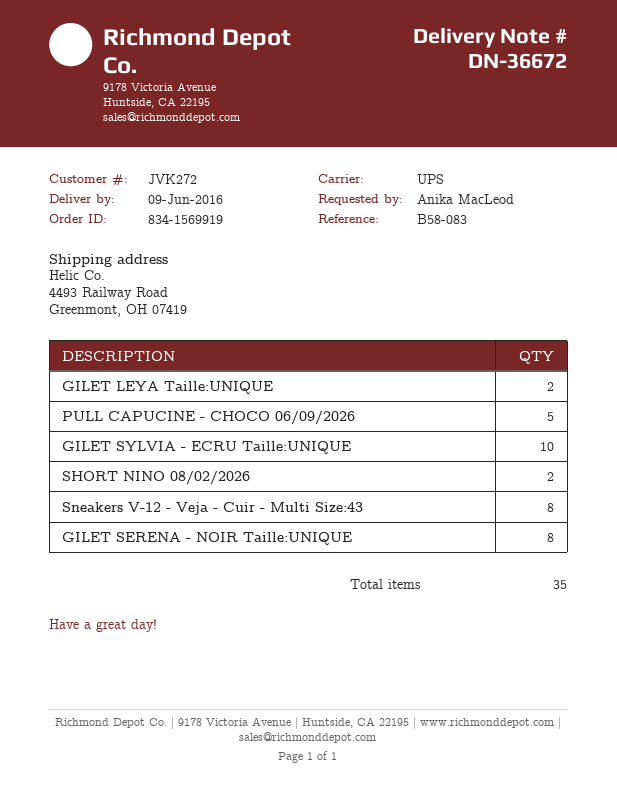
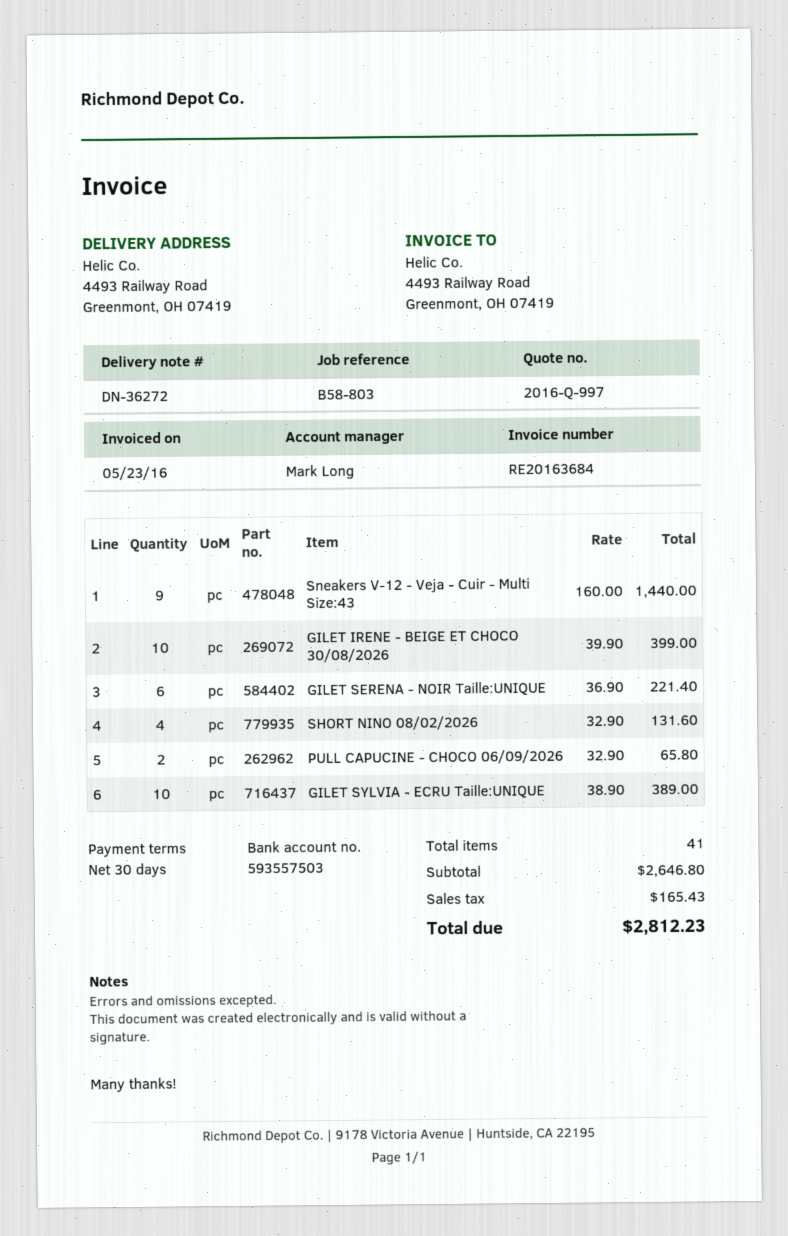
delivery note number: DN-36672 -> DN-36272
reference: B58-083 -> B58-803
GILET LEYA Taille:UNIQUE: 2 -> none
PULL CAPUCINE - CHOCO 06/09/2026: 5 -> 2
SHORT NINO 08/02/2026: 2 -> 4
Sneakers V-12 - Veja - Cuir - Multi Size:43: 8 -> 9
GILET SERENA - NOIR Taille:UNIQUE: 8 -> 6
GILET IRENE - BEIGE ET CHOCO 30/08/2026: none -> 10
total quantity: 35 -> 41

